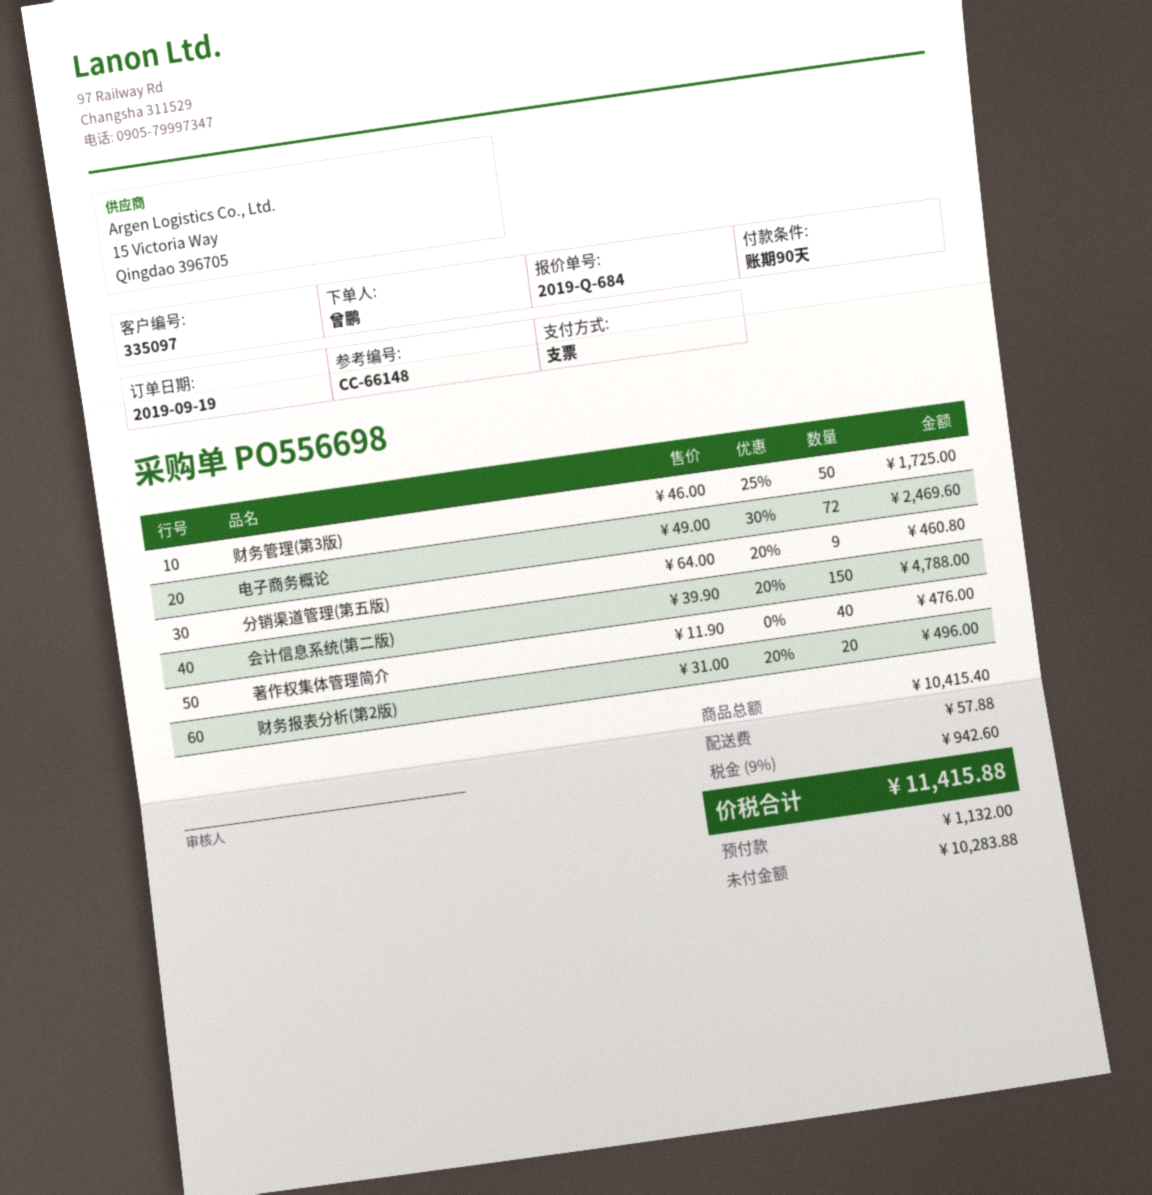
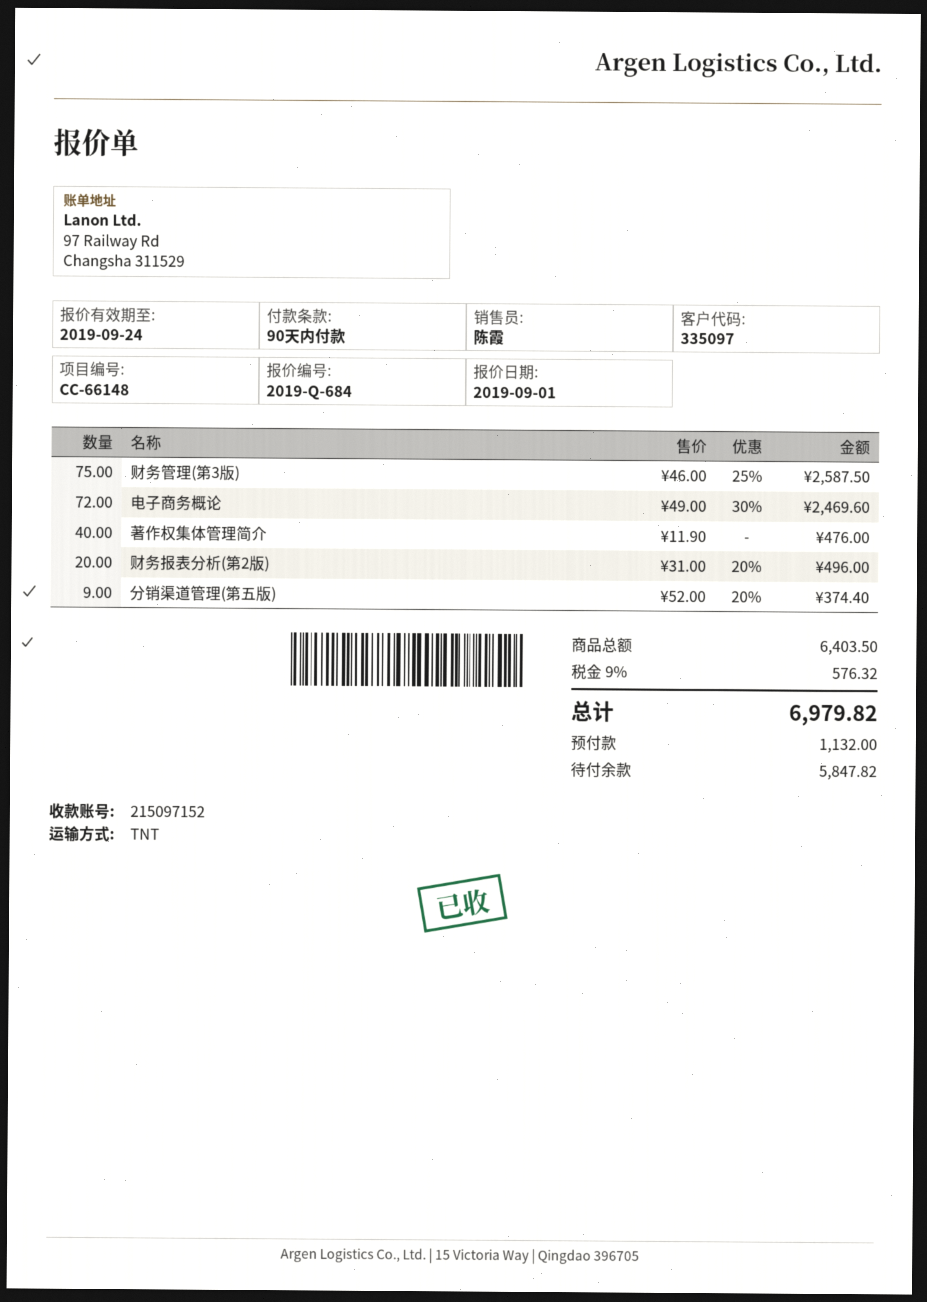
财务管理(第3版): 50 x 46.00 - 25% = 1725.00 -> 75 x 46.00 - 25% = 2587.50
分销渠道管理(第五版): 9 x 64.00 - 20% = 460.80 -> 9 x 52.00 - 20% = 374.40
会计信息系统(第二版): 150 x 39.90 - 20% = 4788.00 -> none
subtotal: 10415.40 -> 6403.50
shipping: 57.88 -> none
tax: 9% = 942.60 -> 9% = 576.32
total: 11415.88 -> 6979.82
balance: 10283.88 -> 5847.82

